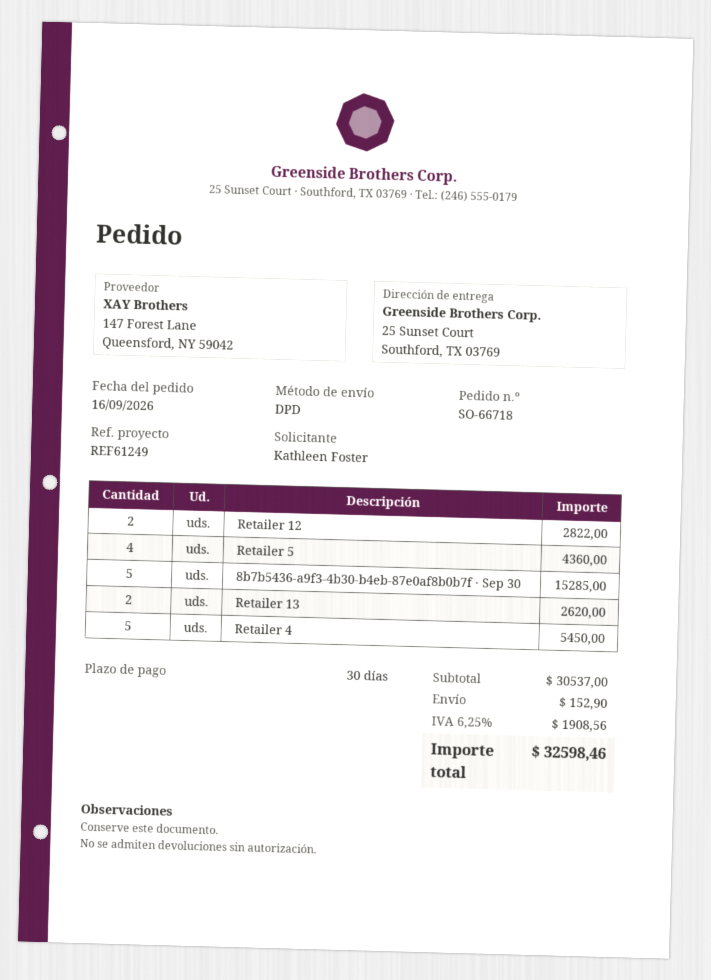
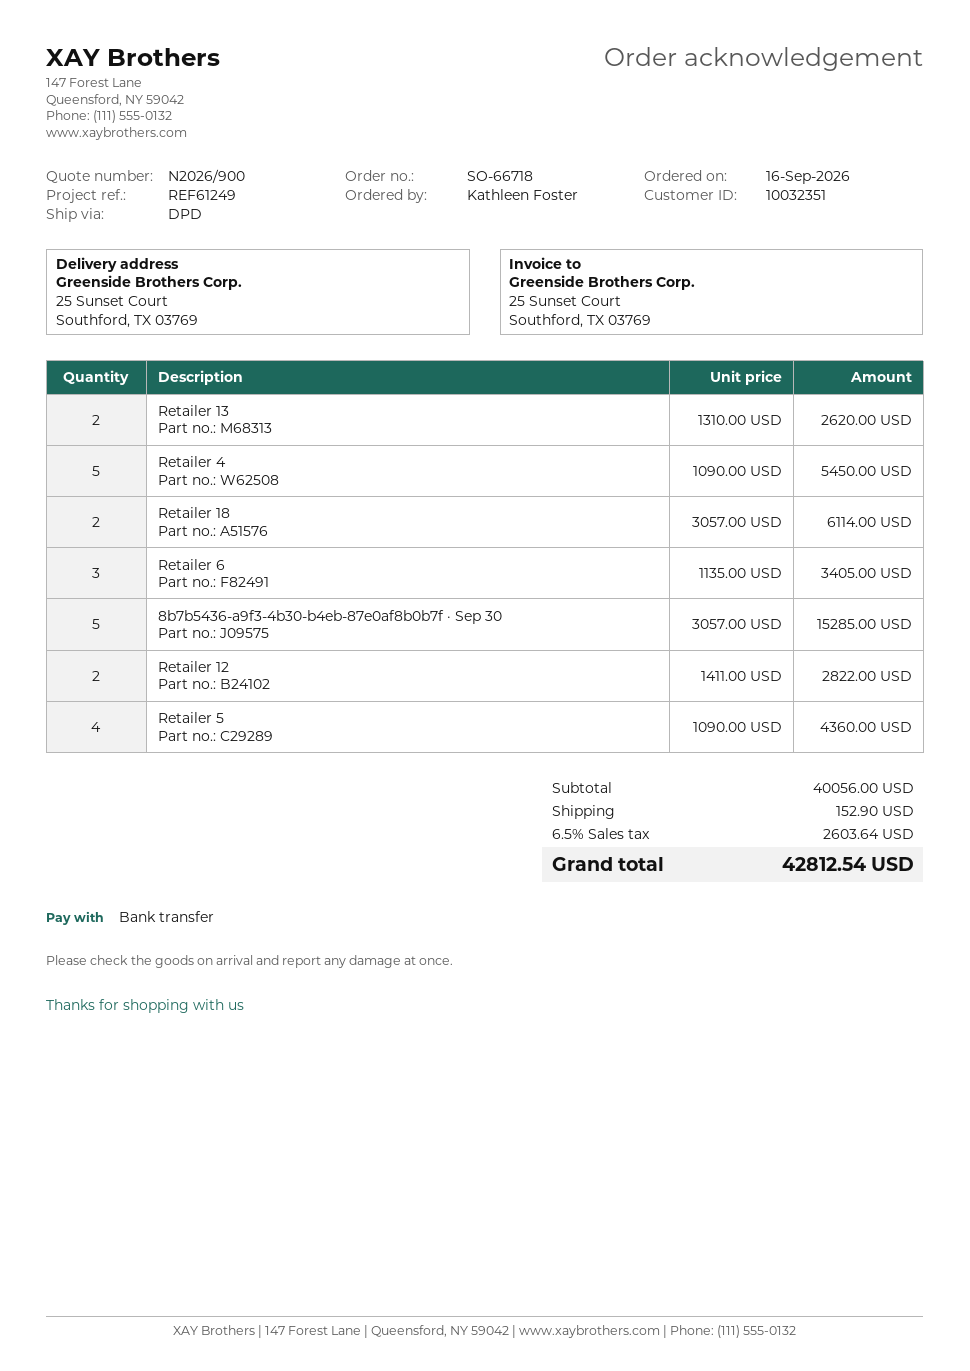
Retailer 18: none -> 2 for 6114.00
Retailer 6: none -> 3 for 3405.00
subtotal: 30537.00 -> 40056.00
tax: 6.25% = 1908.56 -> 6.5% = 2603.64
total: 32598.46 -> 42812.54

